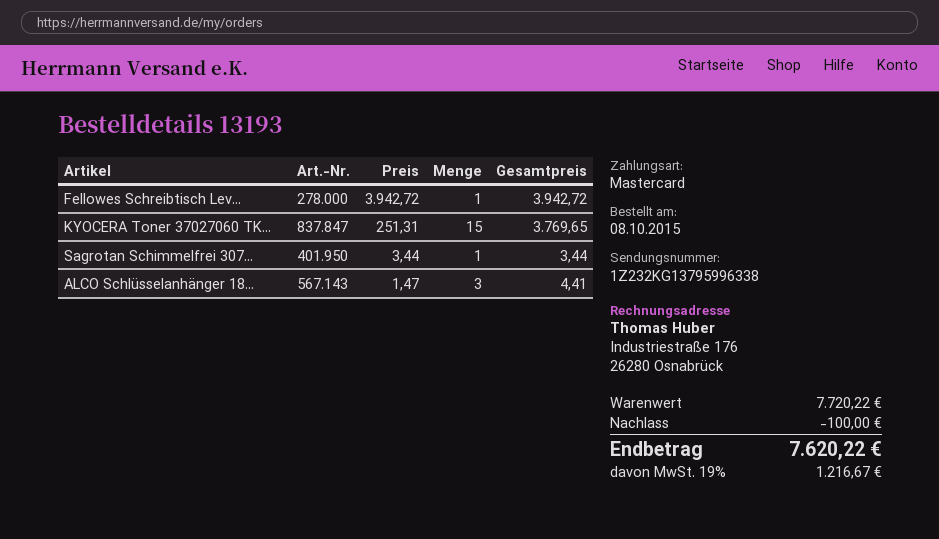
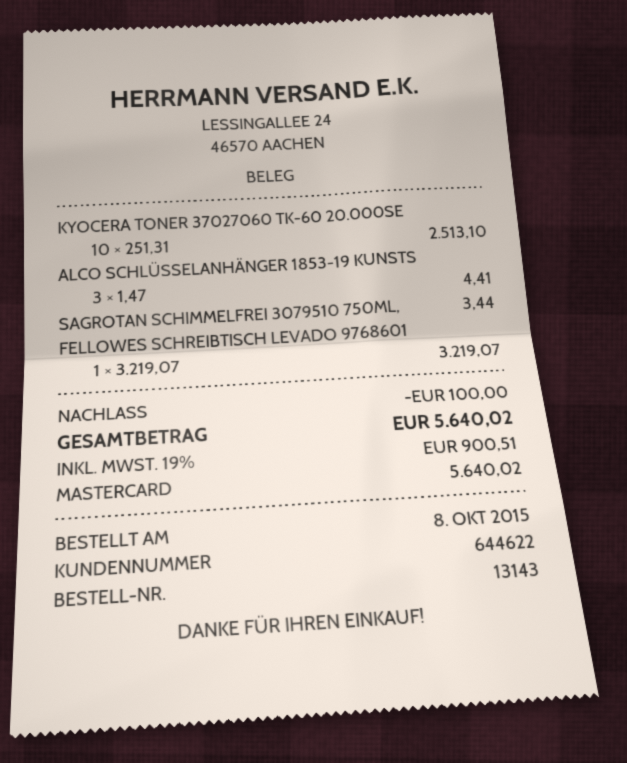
order number: 13193 -> 13143
Fellowes Schreibtisch Lev...: 1 x 3942.72 = 3942.72 -> 1 x 3219.07 = 3219.07
KYOCERA Toner 37027060 TK...: 15 x 251.31 = 3769.65 -> 10 x 251.31 = 2513.10
tax: 19% = 1216.67 -> 19% = 900.51
total: 7620.22 -> 5640.02

